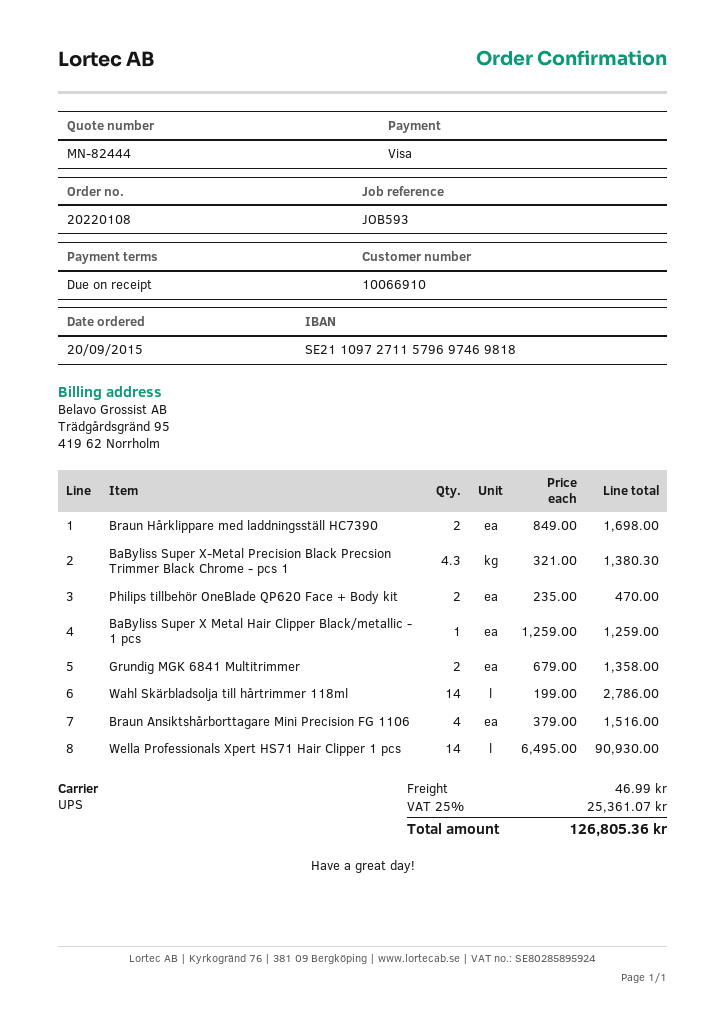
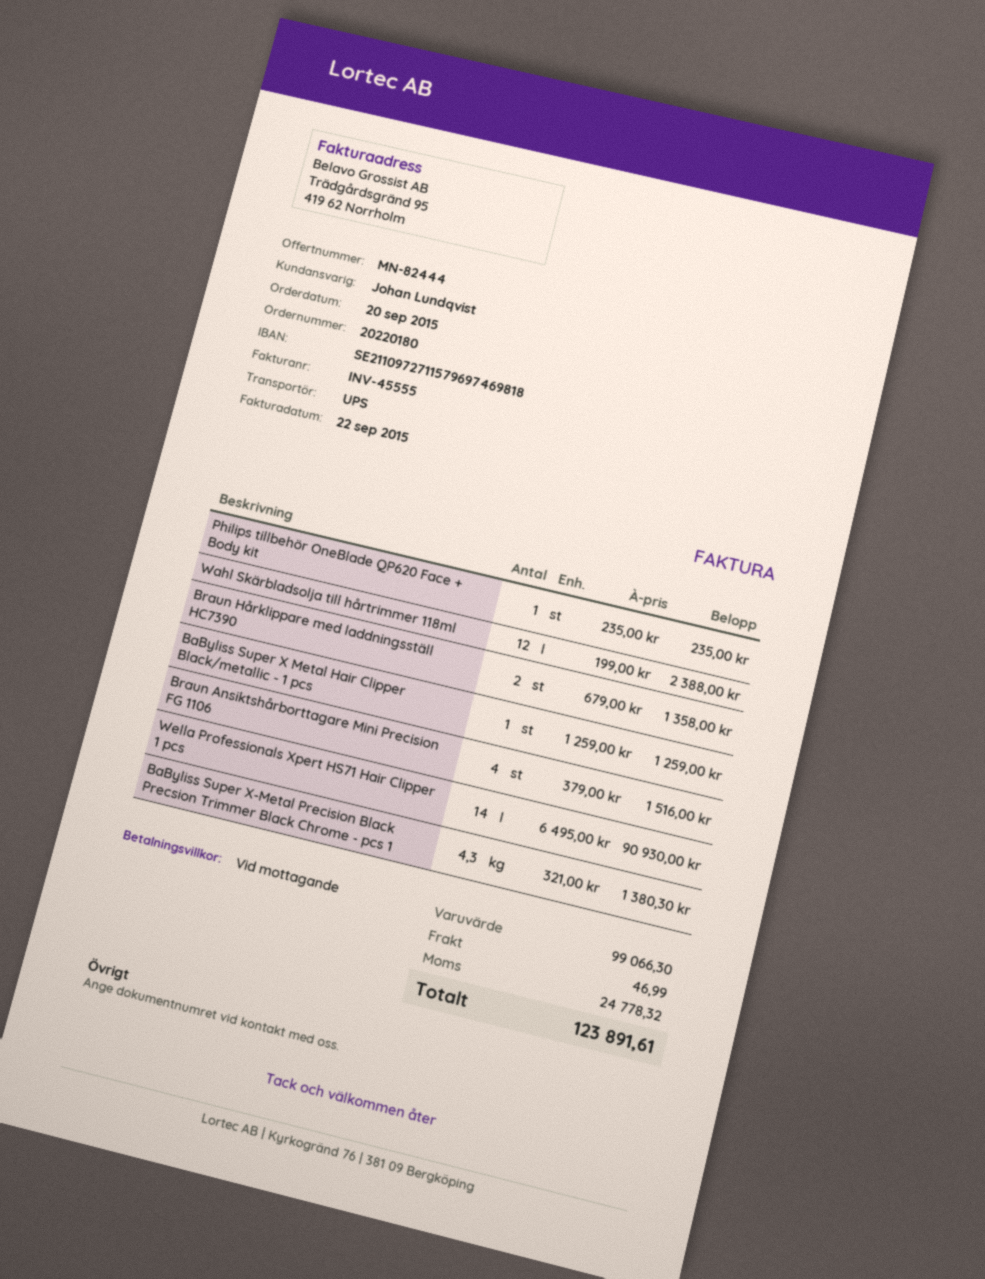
order number: 20220108 -> 20220180
Braun Hårklippare med laddningsställ HC7390: 2 x 849.00 = 1698.00 -> 2 x 679.00 = 1358.00
Philips tillbehör OneBlade QP620 Face + Body kit: 2 x 235.00 = 470.00 -> 1 x 235.00 = 235.00
Grundig MGK 6841 Multitrimmer: 2 x 679.00 = 1358.00 -> none
Wahl Skärbladsolja till hårtrimmer 118ml: 14 x 199.00 = 2786.00 -> 12 x 199.00 = 2388.00
tax: 25361.07 -> 24778.32
total: 126805.36 -> 123891.61

